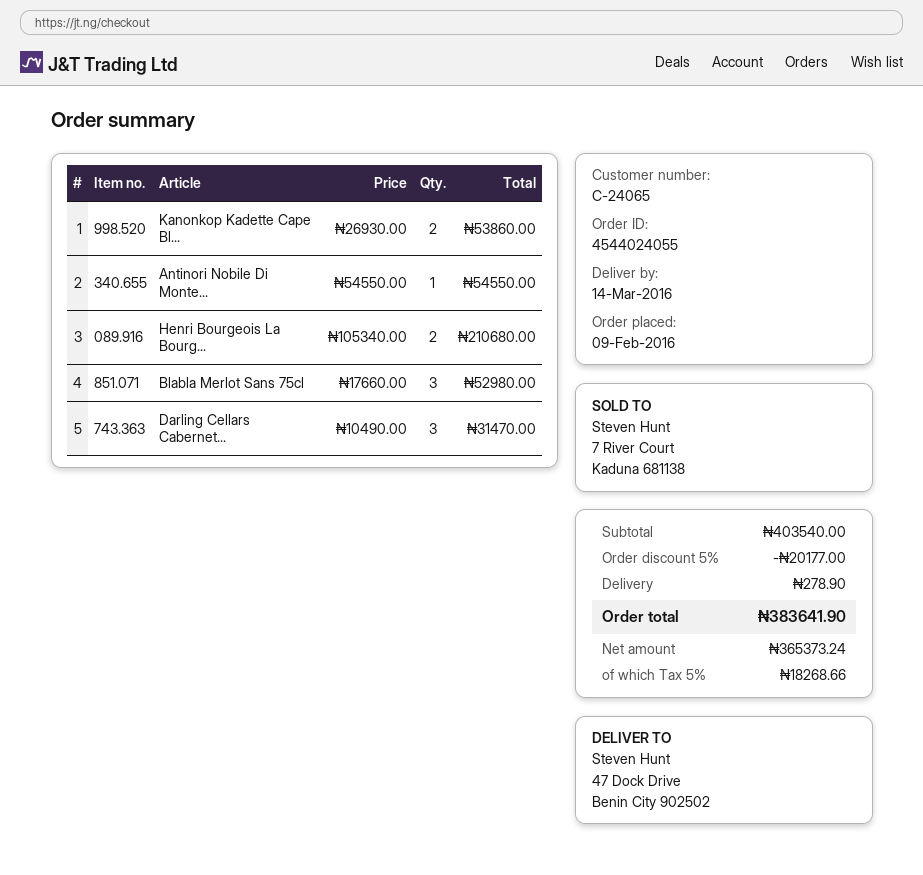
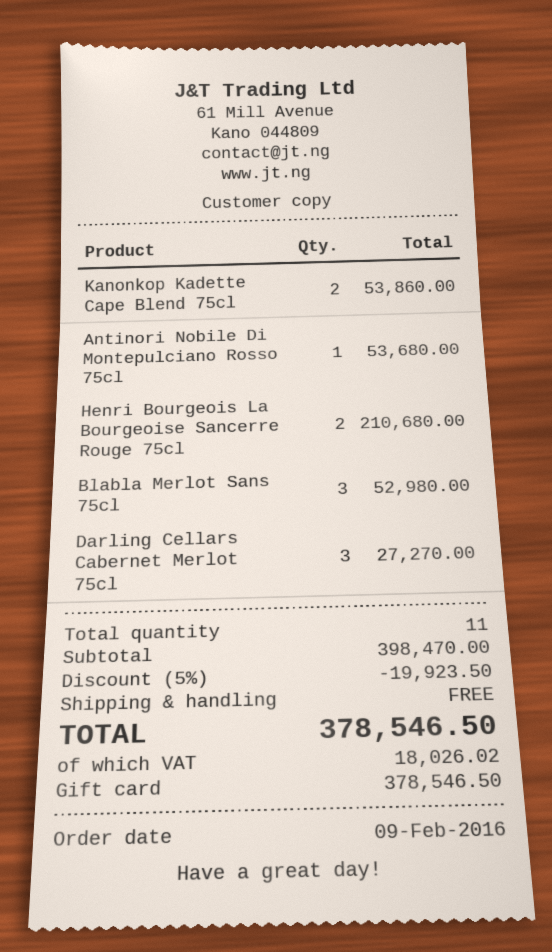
Antinori Nobile Di Monte...: 1 for 54550.00 -> 1 for 53680.00
Darling Cellars Cabernet...: 3 for 31470.00 -> 3 for 27270.00
subtotal: 403540.00 -> 398470.00
discount: 5% = 20177.00 -> 5% = 19923.50
shipping: 278.90 -> 0.00
tax: 18268.66 -> 18026.02
total: 383641.90 -> 378546.50

